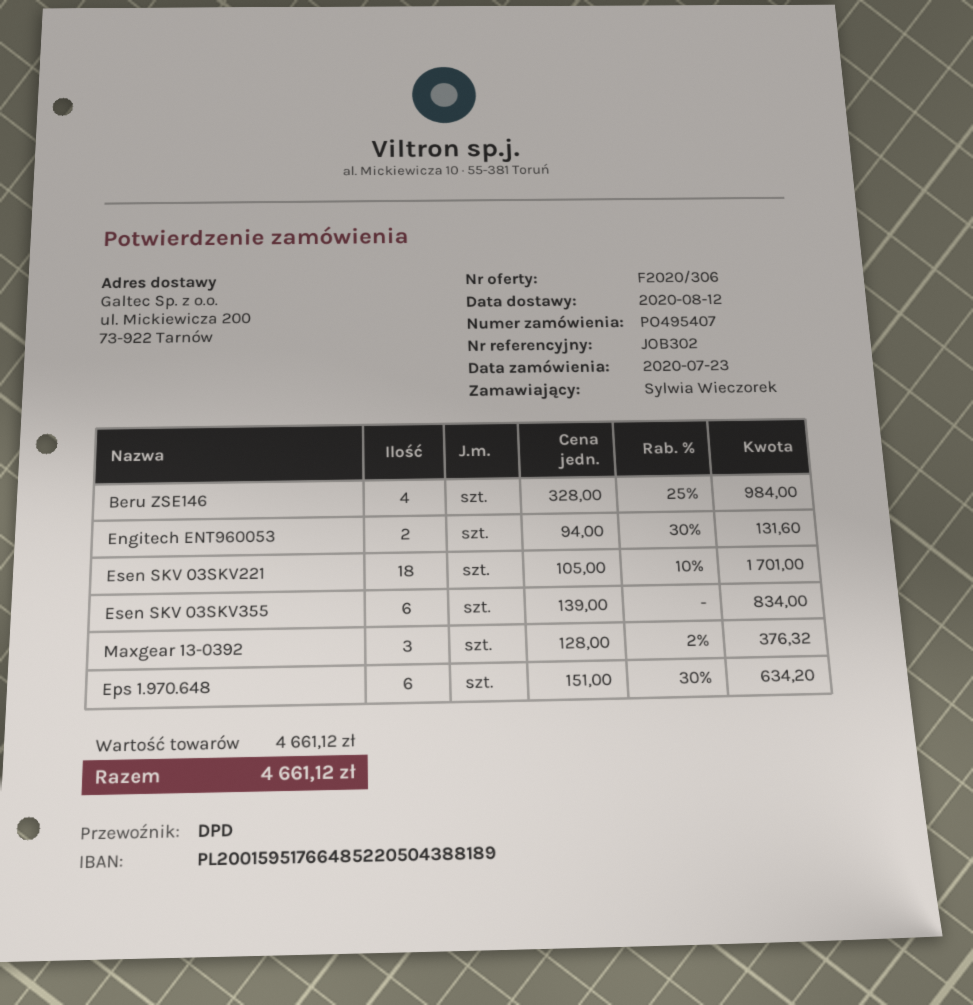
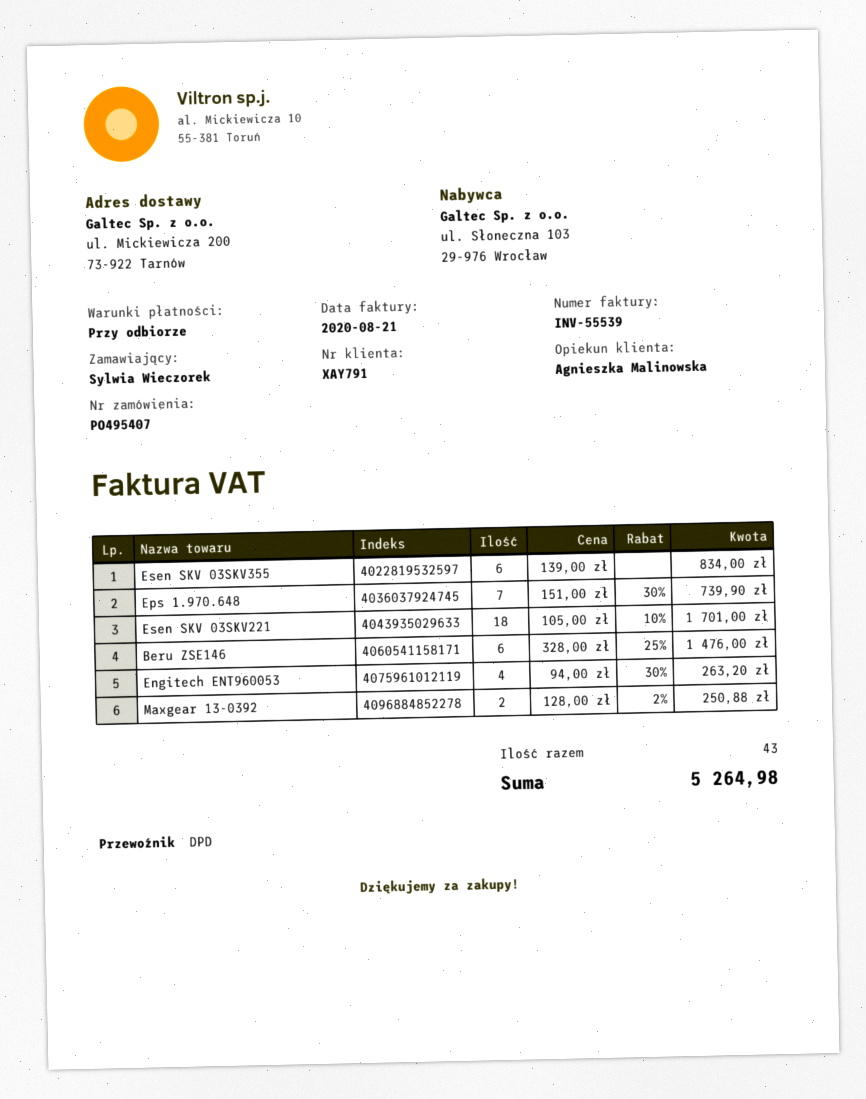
Beru ZSE146: 4 x 328.00 - 25% = 984.00 -> 6 x 328.00 - 25% = 1476.00
Engitech ENT960053: 2 x 94.00 - 30% = 131.60 -> 4 x 94.00 - 30% = 263.20
Maxgear 13-0392: 3 x 128.00 - 2% = 376.32 -> 2 x 128.00 - 2% = 250.88
Eps 1.970.648: 6 x 151.00 - 30% = 634.20 -> 7 x 151.00 - 30% = 739.90
total: 4661.12 -> 5264.98

